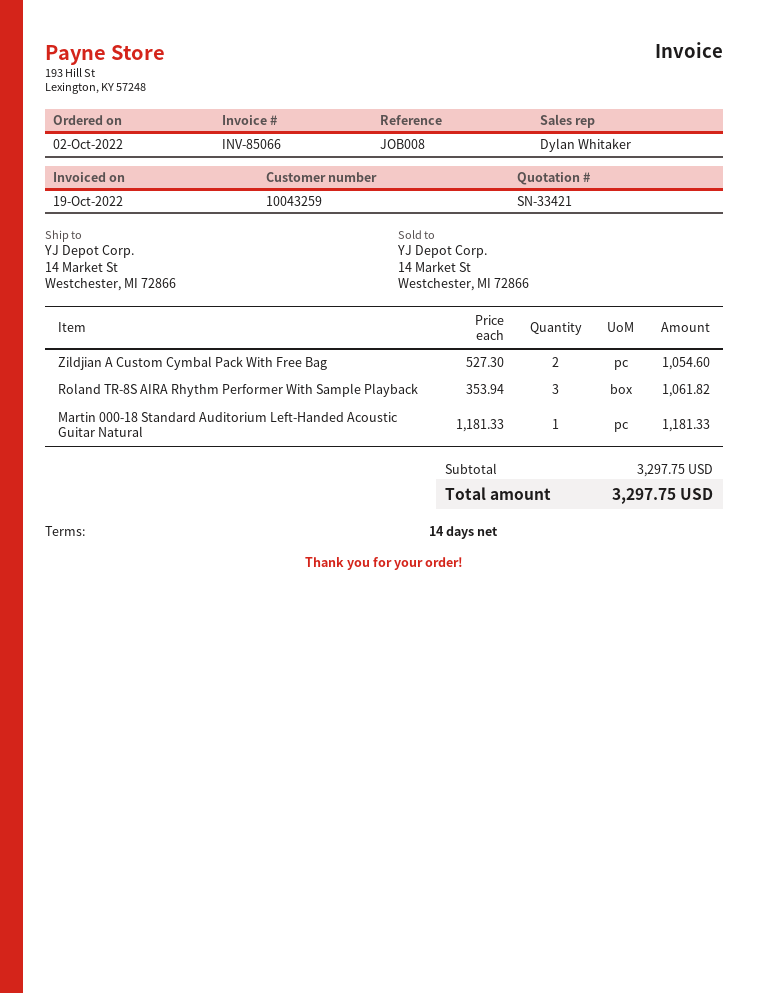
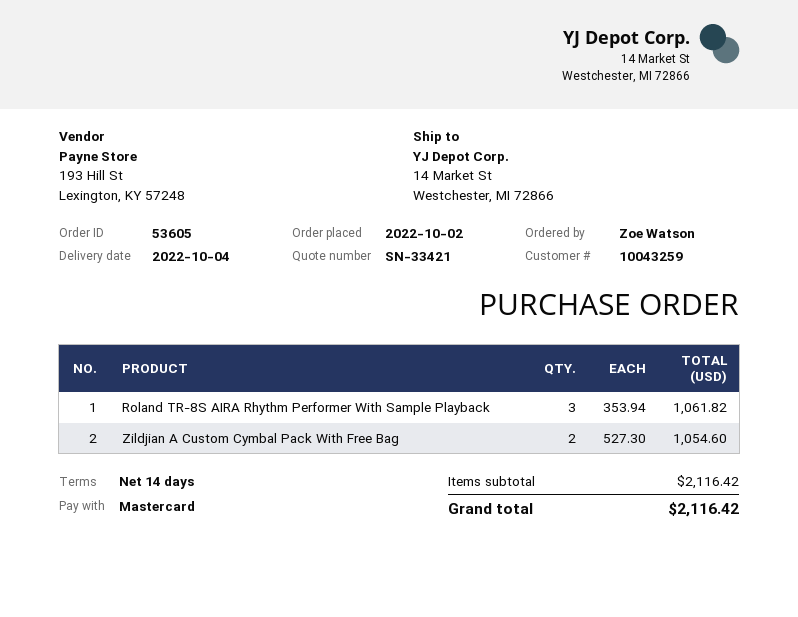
Martin 000-18 Standard Auditorium Left-Handed Acoustic Guitar Natural: 1 x 1181.33 = 1181.33 -> none
subtotal: 3297.75 -> 2116.42
total: 3297.75 -> 2116.42

